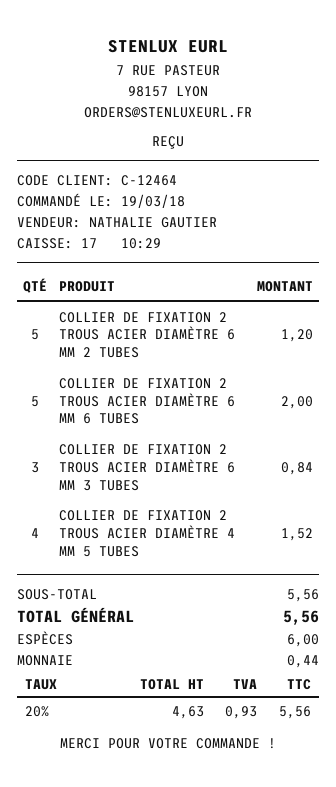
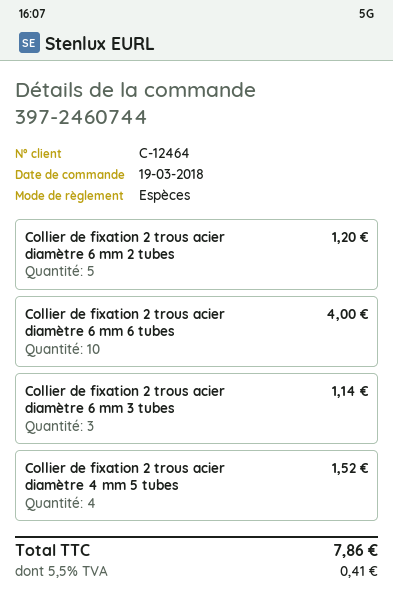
COLLIER DE FIXATION 2 TROUS ACIER DIAMÈTRE 6 MM 6 TUBES: 5 for 2.00 -> 10 for 4.00
COLLIER DE FIXATION 2 TROUS ACIER DIAMÈTRE 6 MM 3 TUBES: 3 for 0.84 -> 3 for 1.14
tax: 20% = 0.93 -> 5.5% = 0.41
total: 5.56 -> 7.86

